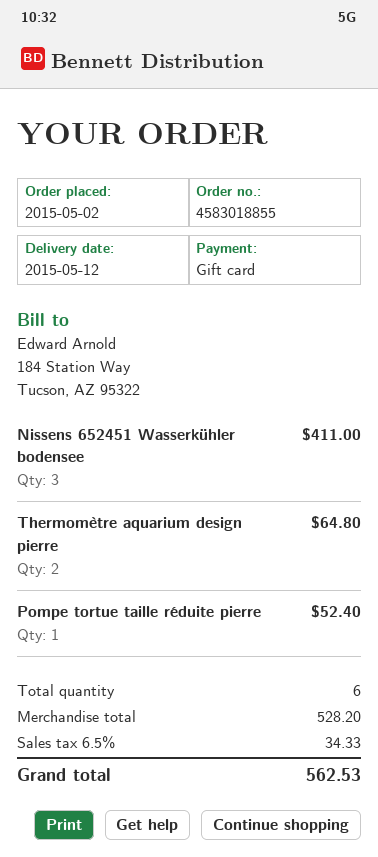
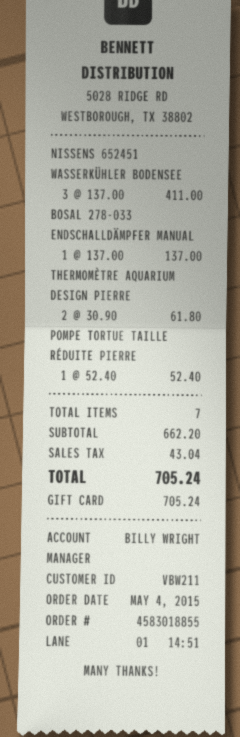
order date: 2015-05-02 -> 2015-05-04
Thermomètre aquarium design pierre: 2 for 64.80 -> 2 for 61.80
BOSAL 278-033 ENDSCHALLDÄMPFER MANUAL: none -> 1 for 137.00
total quantity: 6 -> 7
subtotal: 528.20 -> 662.20
tax: 34.33 -> 43.04
total: 562.53 -> 705.24

